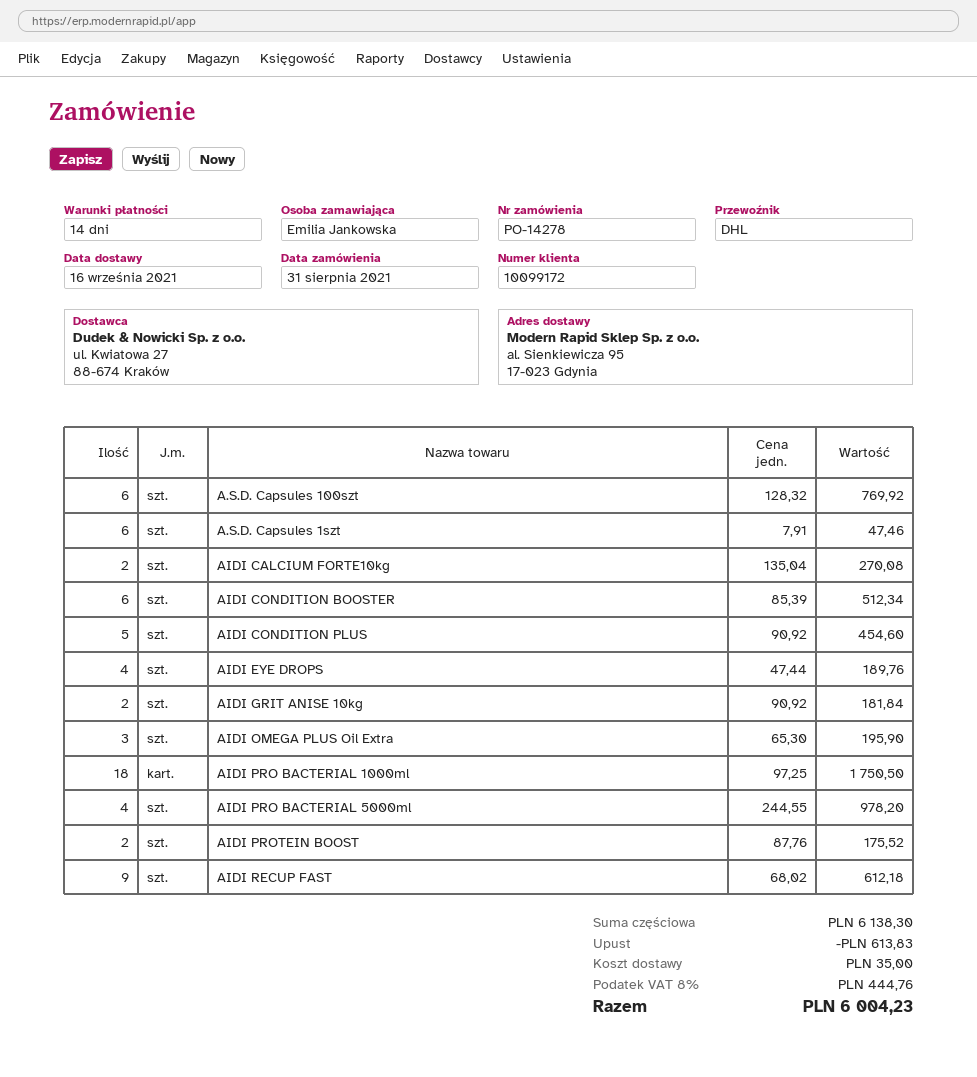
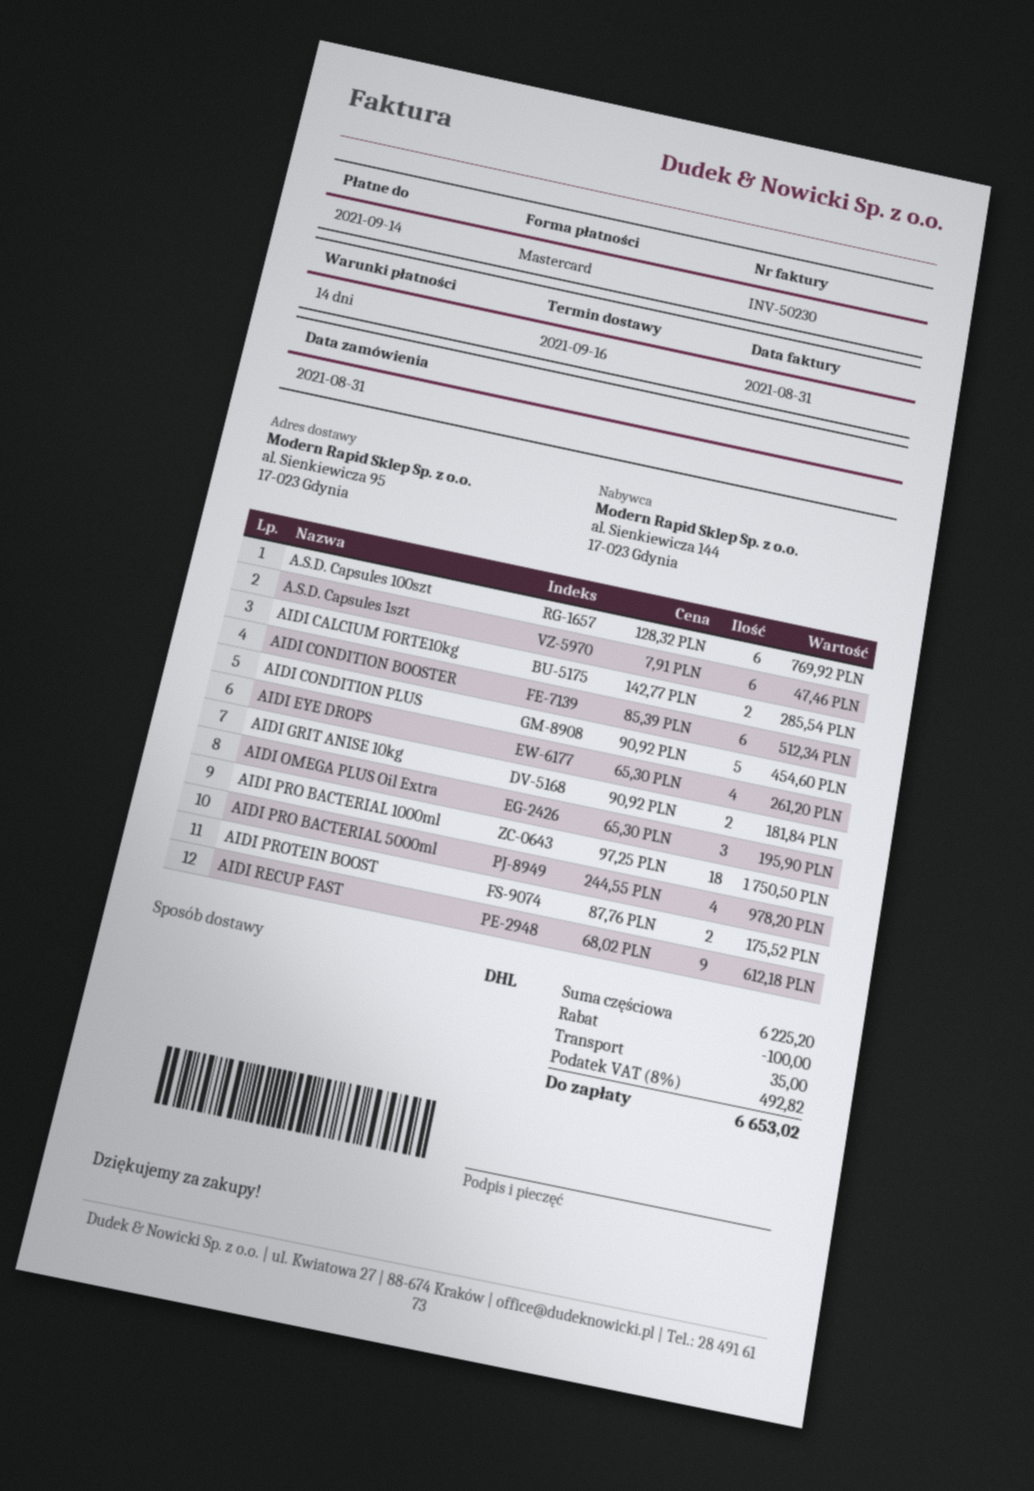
AIDI CALCIUM FORTE10kg: 2 x 135.04 = 270.08 -> 2 x 142.77 = 285.54
AIDI EYE DROPS: 4 x 47.44 = 189.76 -> 4 x 65.30 = 261.20
subtotal: 6138.30 -> 6225.20
discount: 613.83 -> 100.00
tax: 8% = 444.76 -> 8% = 492.82
total: 6004.23 -> 6653.02

